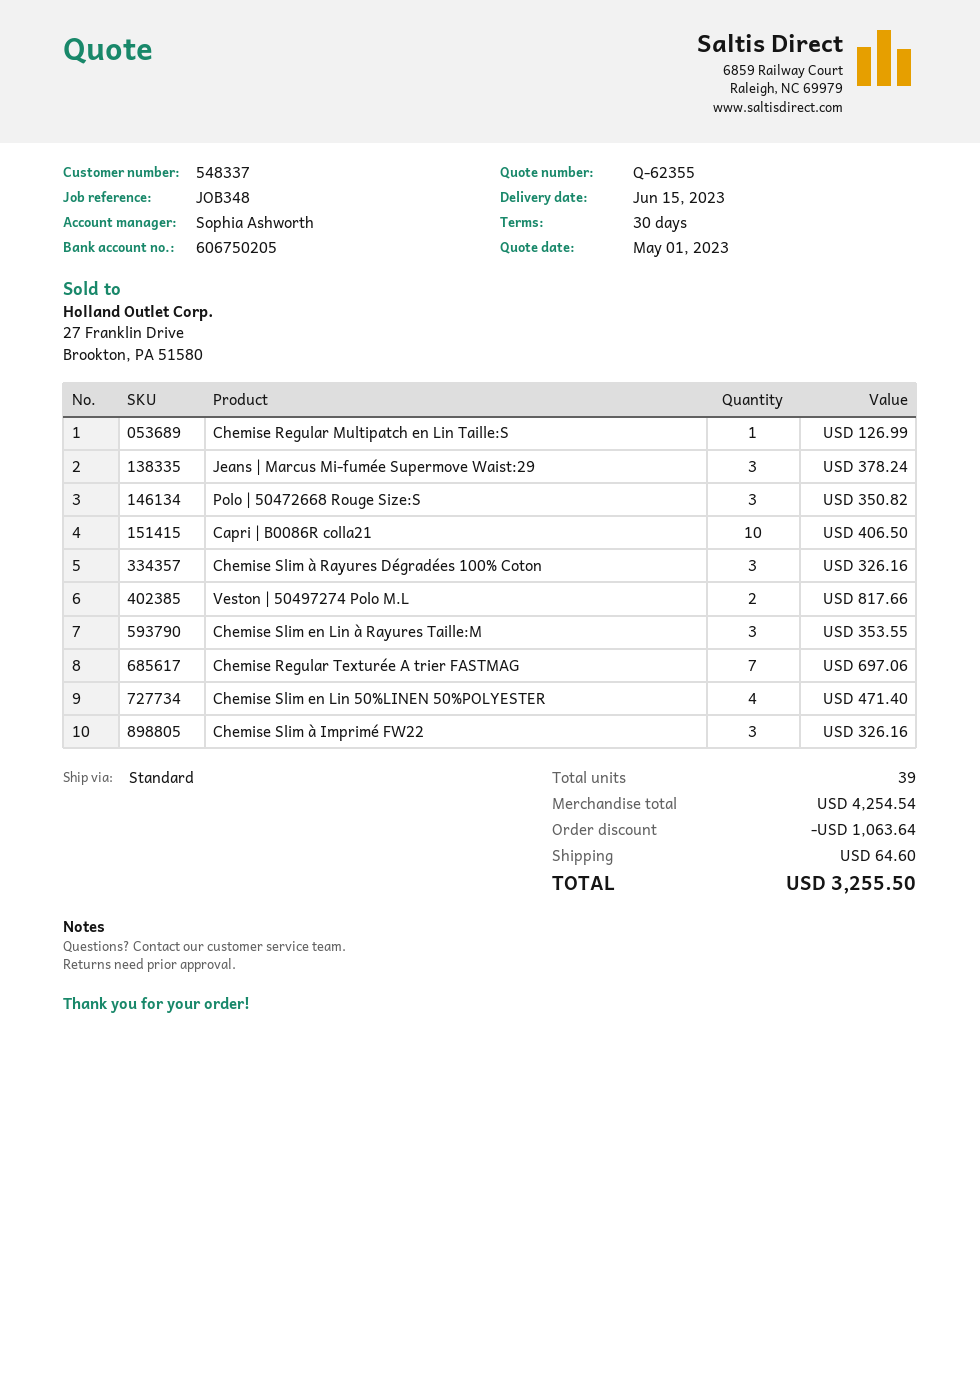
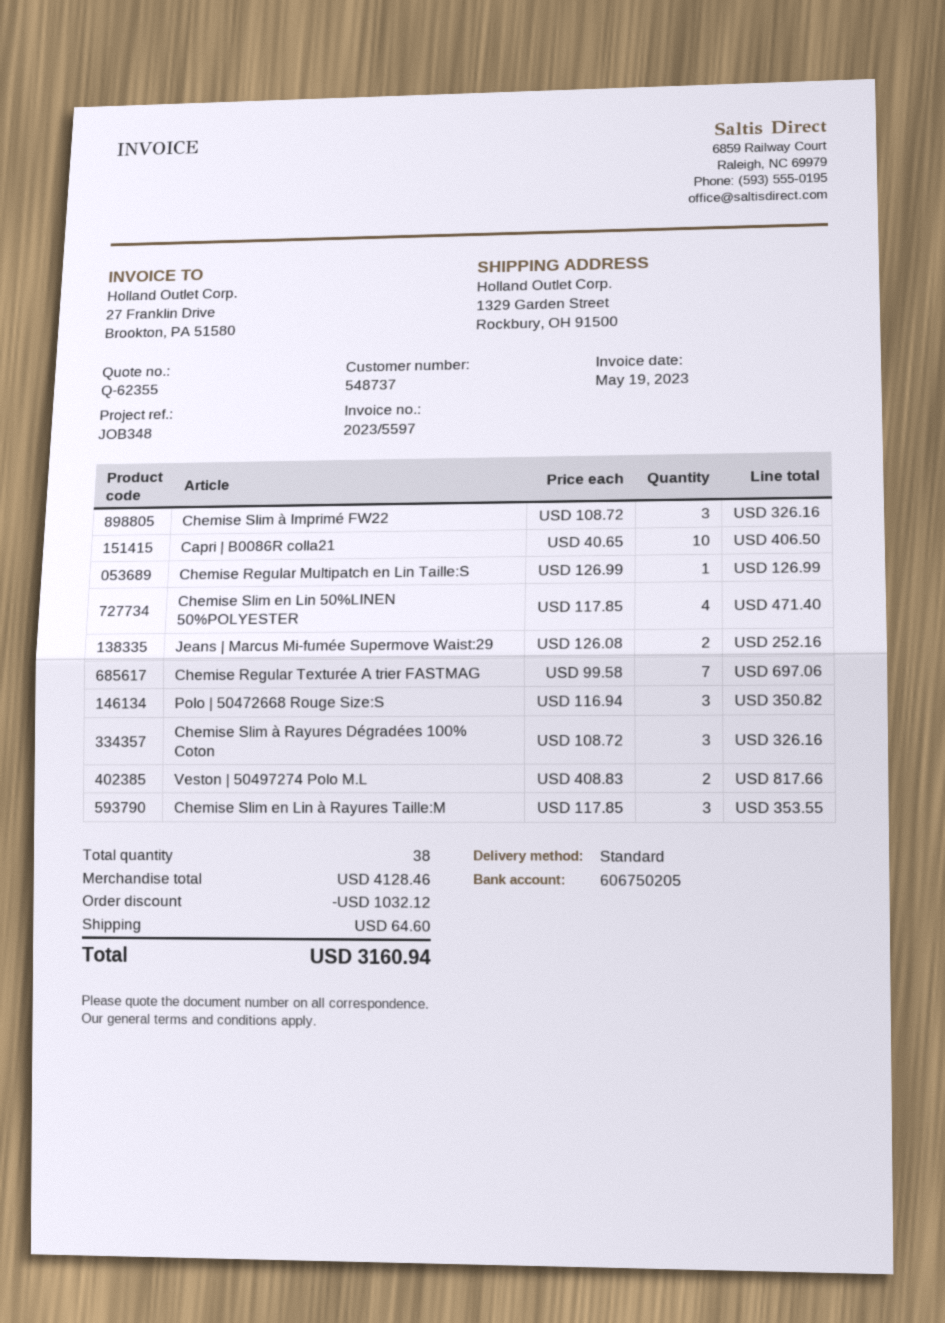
customer number: 548337 -> 548737
Jeans | Marcus Mi-fumée Supermove Waist:29: 3 for 378.24 -> 2 for 252.16
total quantity: 39 -> 38
subtotal: 4254.54 -> 4128.46
discount: 1063.64 -> 1032.12
total: 3255.50 -> 3160.94

